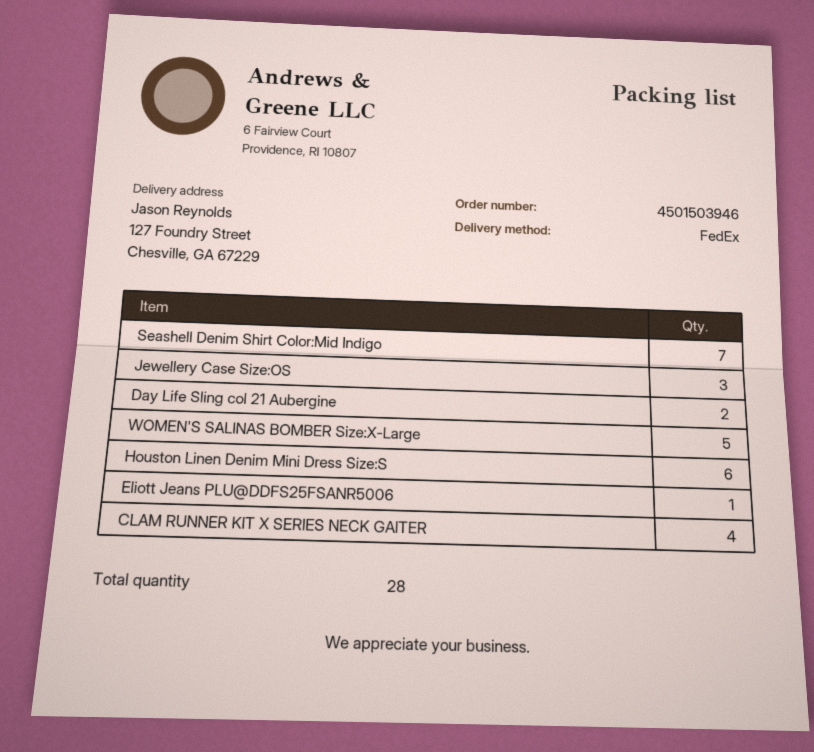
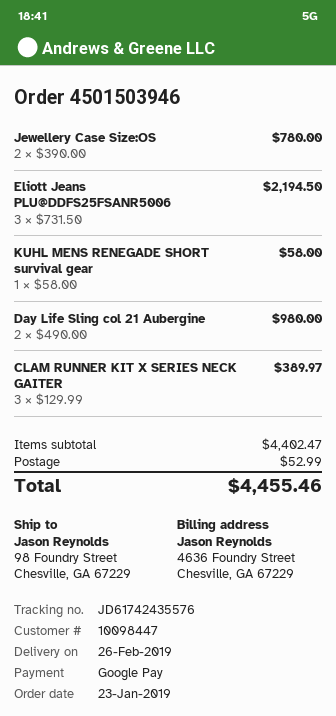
ship to: 127 Foundry Street, Chesville, GA 67229 -> 98 Foundry Street, Chesville, GA 67229
Seashell Denim Shirt Color:Mid Indigo: 7 -> none
Jewellery Case Size:OS: 3 -> 2
WOMEN'S SALINAS BOMBER Size:X-Large: 5 -> none
Houston Linen Denim Mini Dress Size:S: 6 -> none
Eliott Jeans PLU@DDFS25FSANR5006: 1 -> 3
CLAM RUNNER KIT X SERIES NECK GAITER: 4 -> 3
KUHL MENS RENEGADE SHORT survival gear: none -> 1

